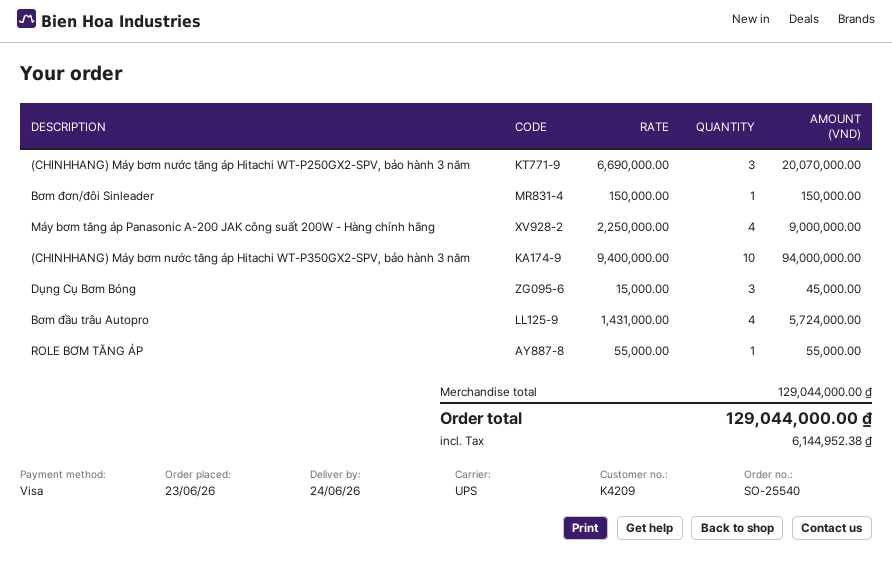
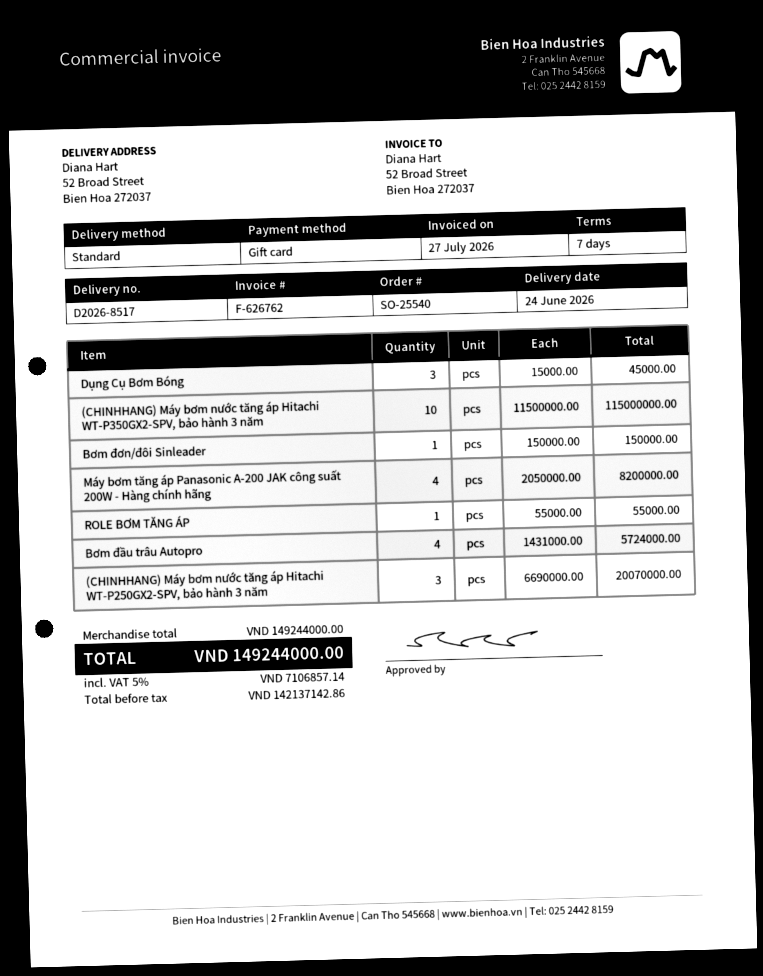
payment method: Visa -> gift card
shipping method: UPS -> standard
Máy bơm tăng áp Panasonic A-200 JAK công suất 200W - Hàng chính hãng: 4 x 2250000.00 = 9000000.00 -> 4 x 2050000.00 = 8200000.00
(CHINHHANG) Máy bơm nước tăng áp Hitachi WT-P350GX2-SPV, bảo hành 3 năm: 10 x 9400000.00 = 94000000.00 -> 10 x 11500000.00 = 115000000.00
subtotal: 129044000.00 -> 149244000.00
tax: 6144952.38 -> 7106857.14
total: 129044000.00 -> 149244000.00

